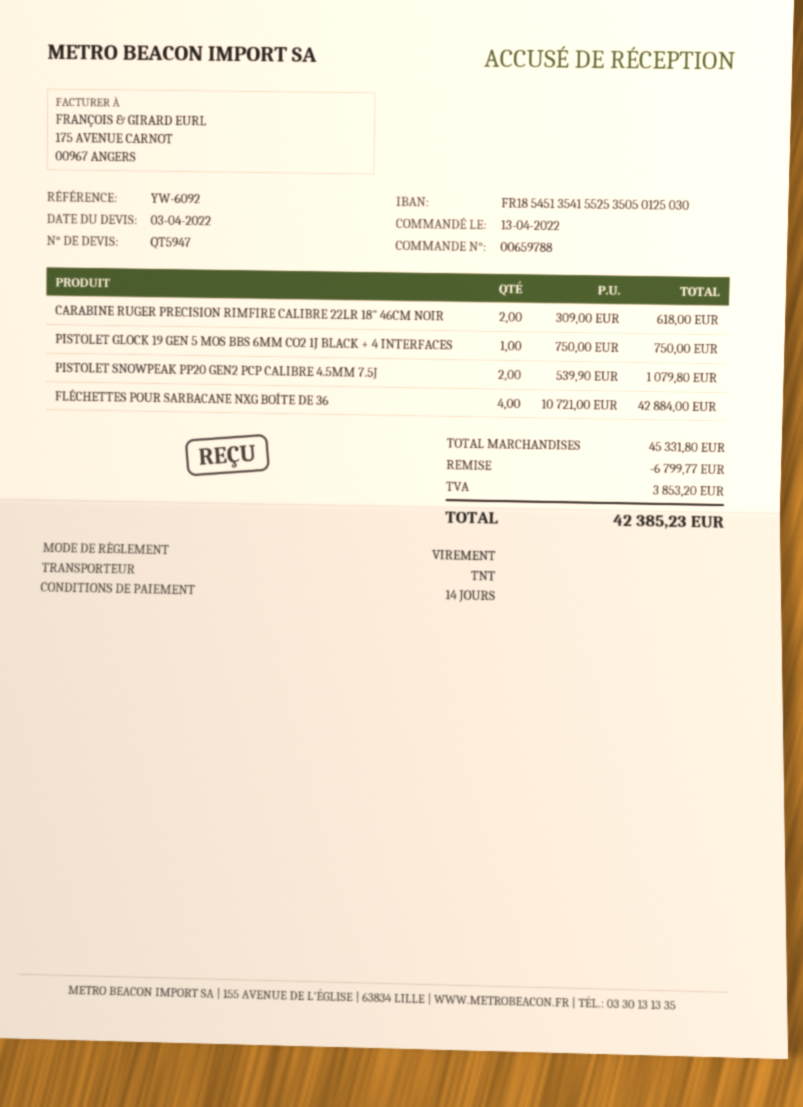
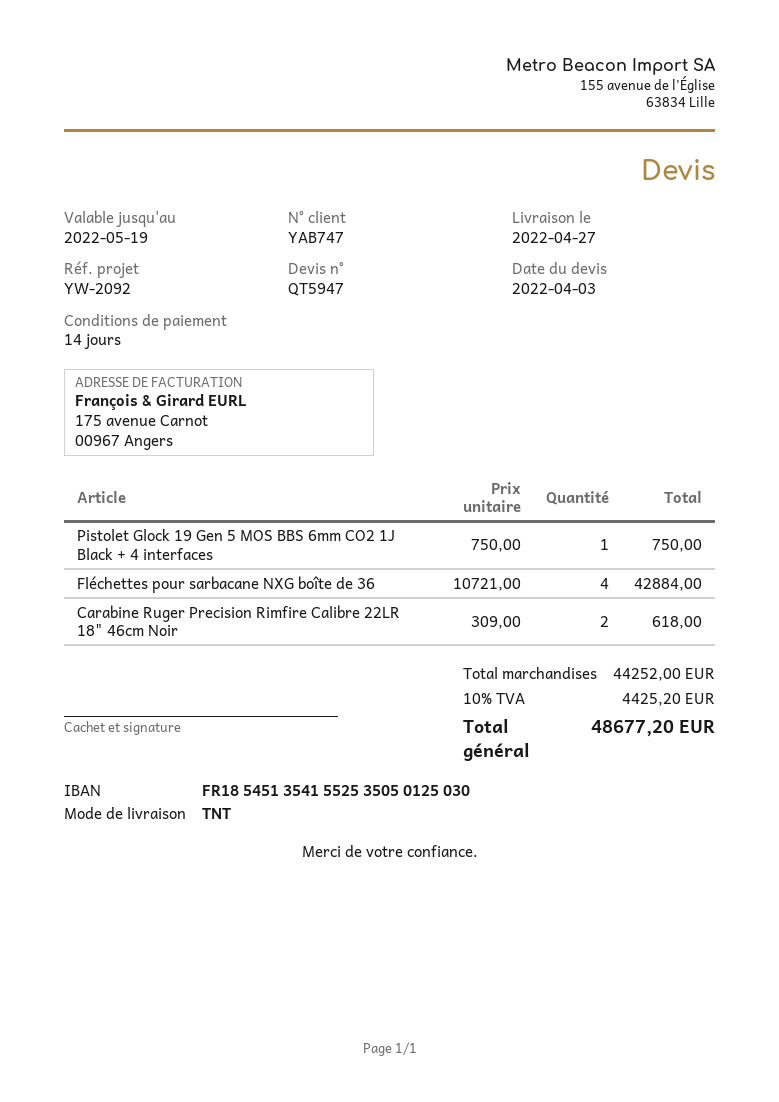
reference: YW-6092 -> YW-2092
PISTOLET SNOWPEAK PP20 GEN2 PCP CALIBRE 4.5MM 7.5J: 2 x 539.90 = 1079.80 -> none
subtotal: 45331.80 -> 44252.00
discount: 6799.77 -> none
tax: 3853.20 -> 4425.20
total: 42385.23 -> 48677.20

